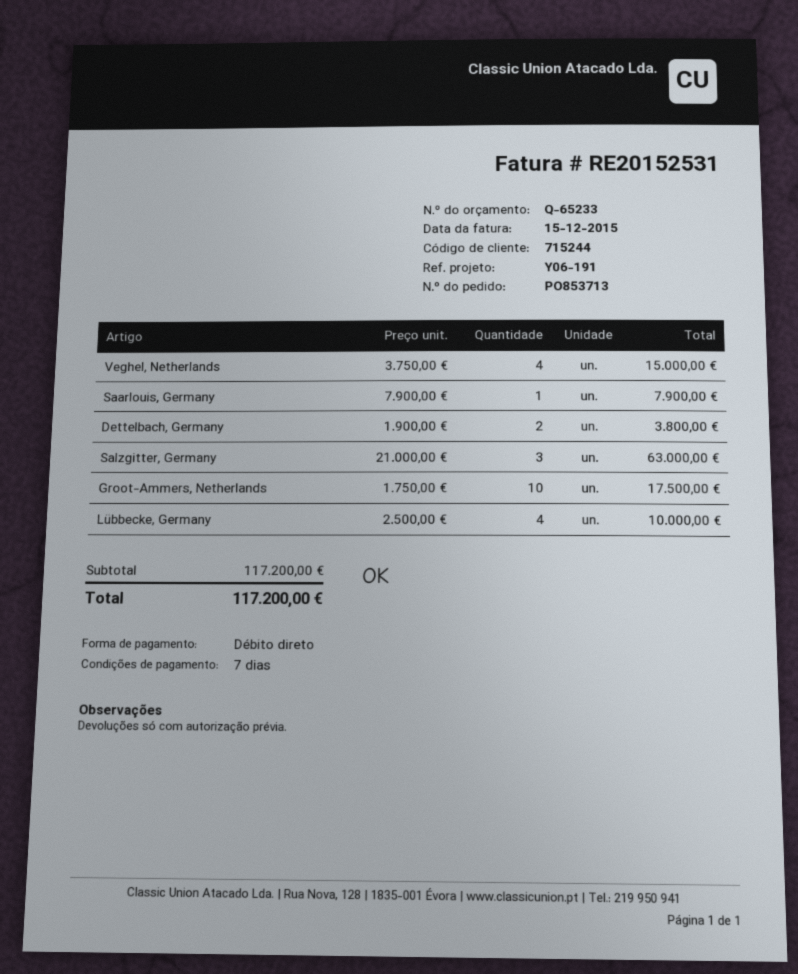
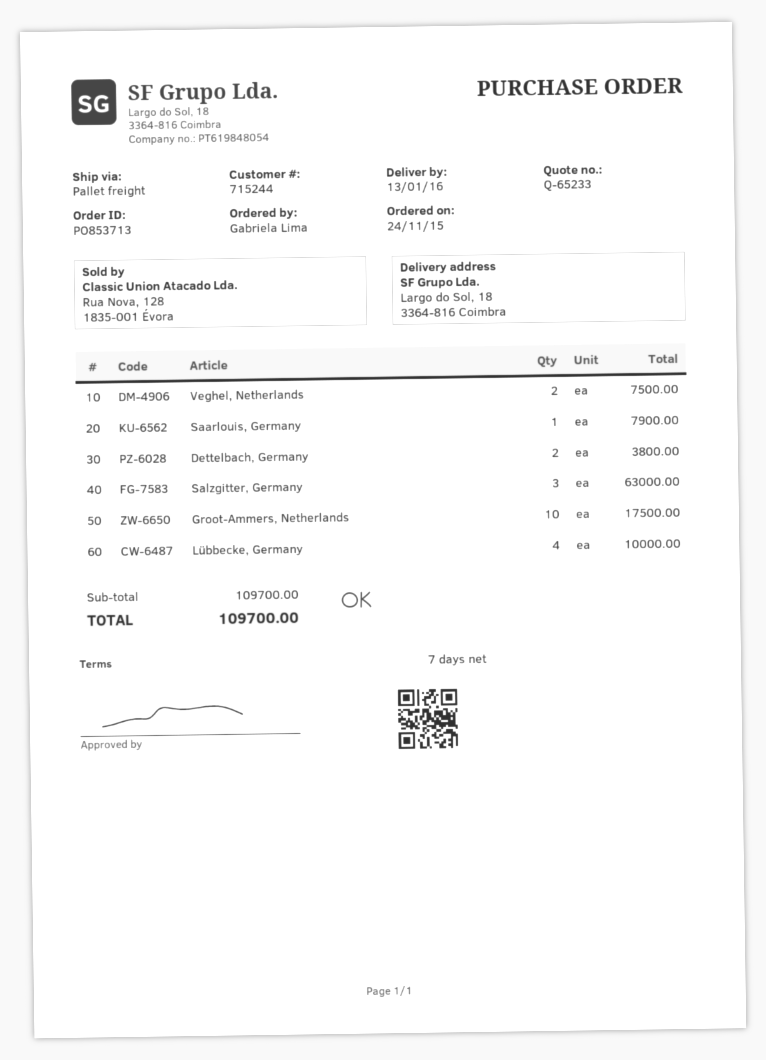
Veghel, Netherlands: 4 for 15000.00 -> 2 for 7500.00
subtotal: 117200.00 -> 109700.00
total: 117200.00 -> 109700.00

